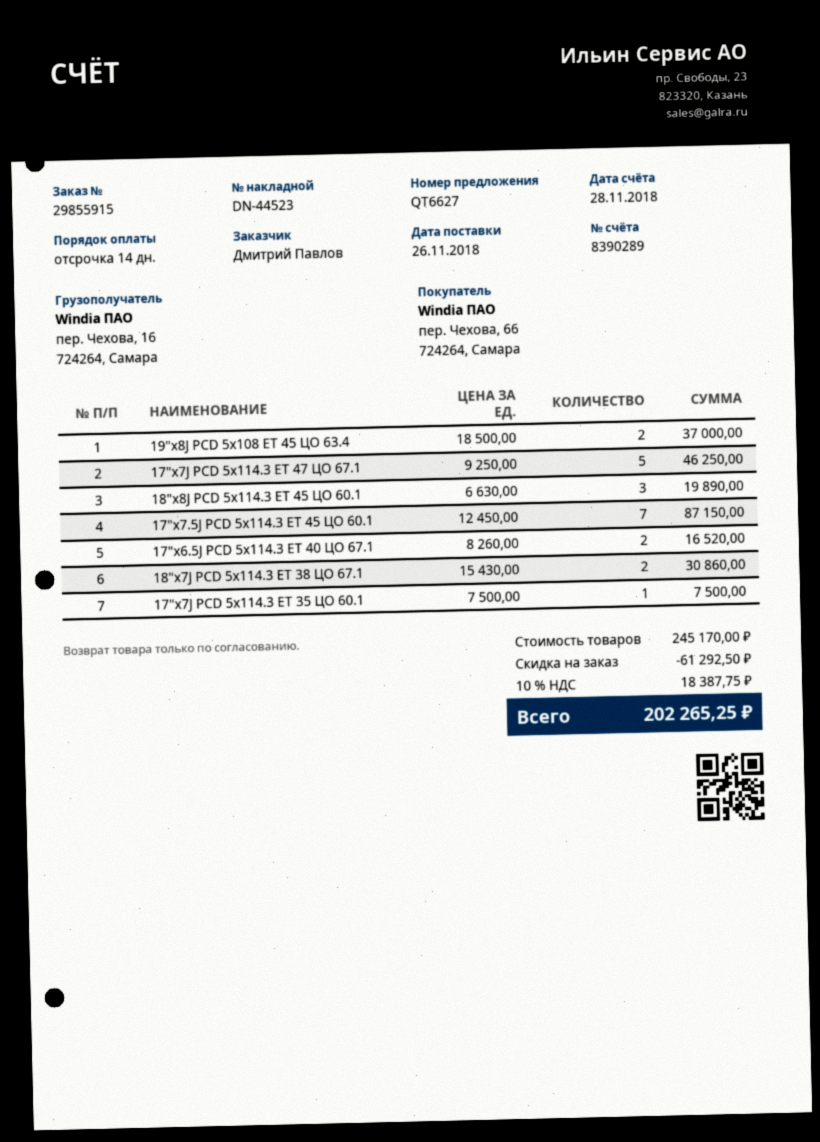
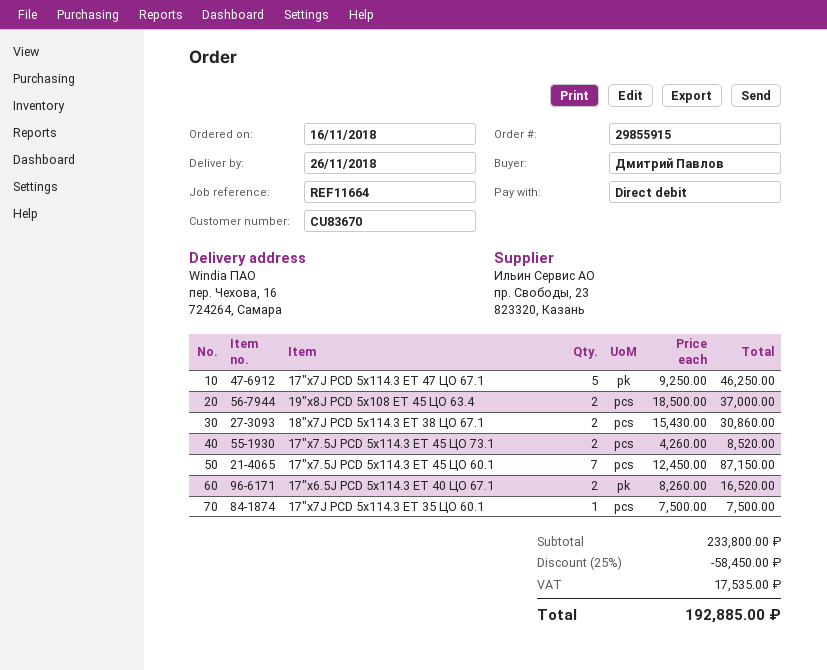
18"x8J PCD 5x114.3 ЕТ 45 ЦО 60.1: 3 x 6630.00 = 19890.00 -> none
17"x7.5J PCD 5x114.3 ЕТ 45 ЦО 73.1: none -> 2 x 4260.00 = 8520.00
subtotal: 245170.00 -> 233800.00
discount: 61292.50 -> 58450.00
tax: 18387.75 -> 17535.00
total: 202265.25 -> 192885.00

